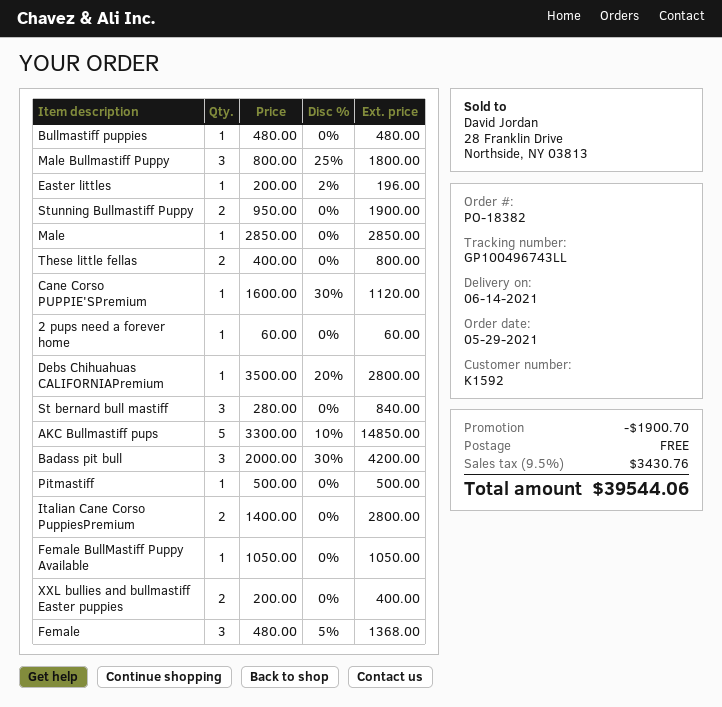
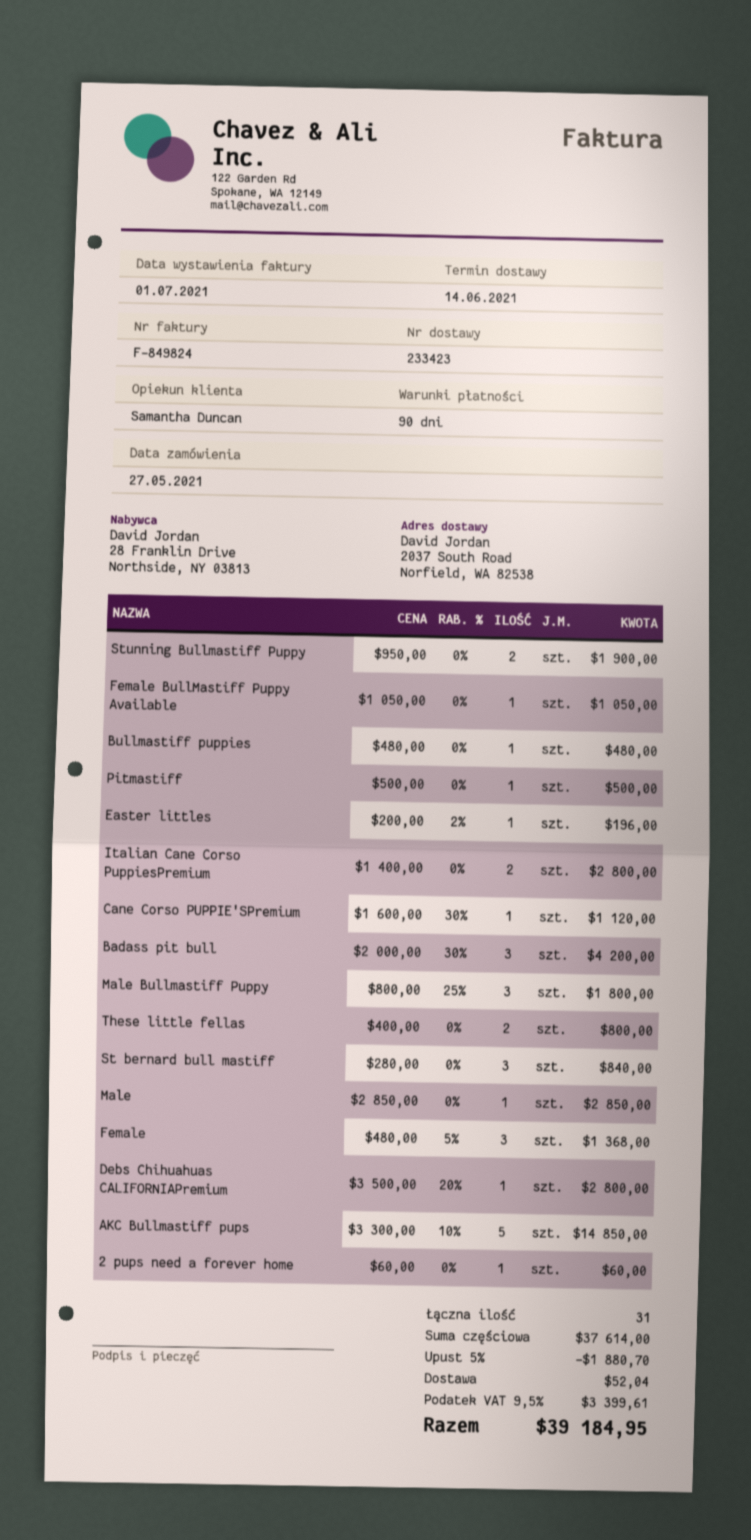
order date: 2021-05-29 -> 2021-05-27
XXL bullies and bullmastiff Easter puppies: 2 x 200.00 = 400.00 -> none
discount: 1900.70 -> 1880.70
shipping: 0.00 -> 52.04
tax: 9.5% = 3430.76 -> 9.5% = 3399.61
total: 39544.06 -> 39184.95

